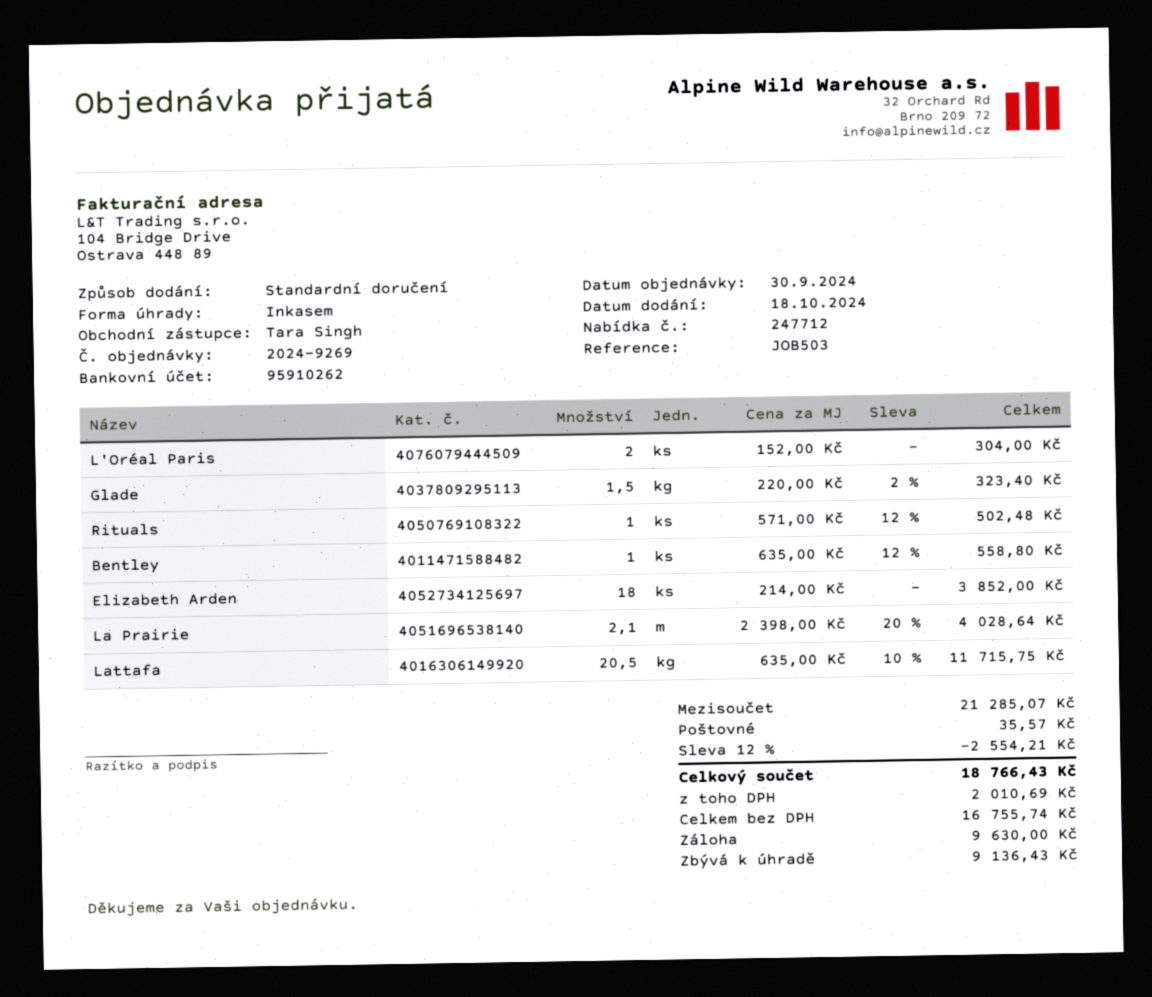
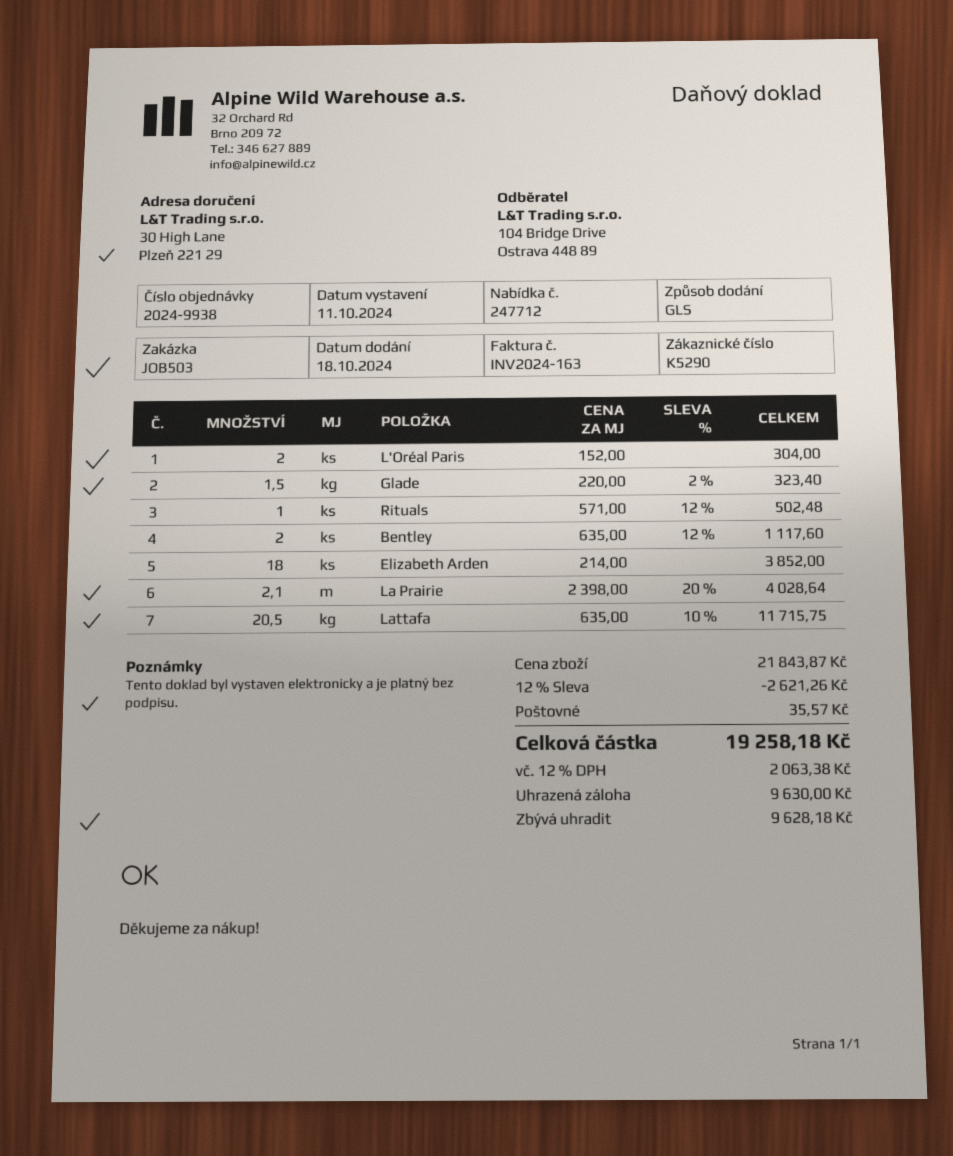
order number: 2024-9269 -> 2024-9938
shipping method: standard -> GLS
Bentley: 1 x 635.00 - 12% = 558.80 -> 2 x 635.00 - 12% = 1117.60
subtotal: 21285.07 -> 21843.87
discount: 12% = 2554.21 -> 12% = 2621.26
tax: 2010.69 -> 2063.38
total: 18766.43 -> 19258.18
balance: 9136.43 -> 9628.18

